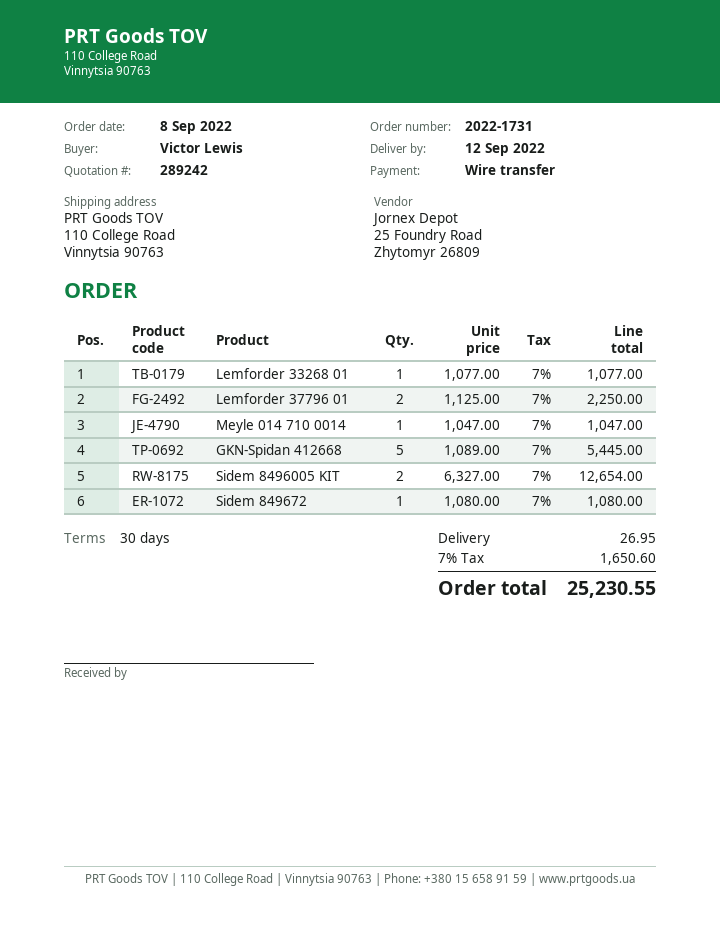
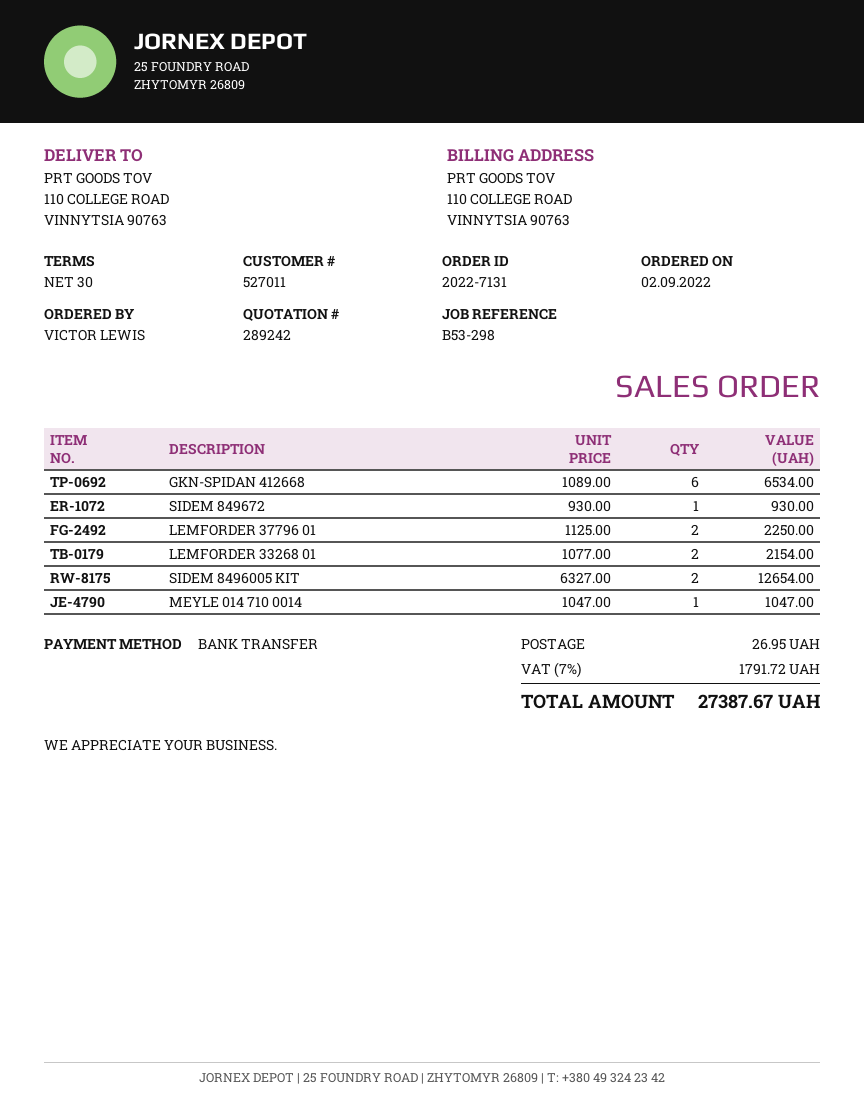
order number: 2022-1731 -> 2022-7131
order date: 2022-09-08 -> 2022-09-02
Lemforder 33268 01: 1 x 1077.00 = 1077.00 -> 2 x 1077.00 = 2154.00
GKN-Spidan 412668: 5 x 1089.00 = 5445.00 -> 6 x 1089.00 = 6534.00
Sidem 849672: 1 x 1080.00 = 1080.00 -> 1 x 930.00 = 930.00
tax: 7% = 1650.60 -> 7% = 1791.72
total: 25230.55 -> 27387.67

